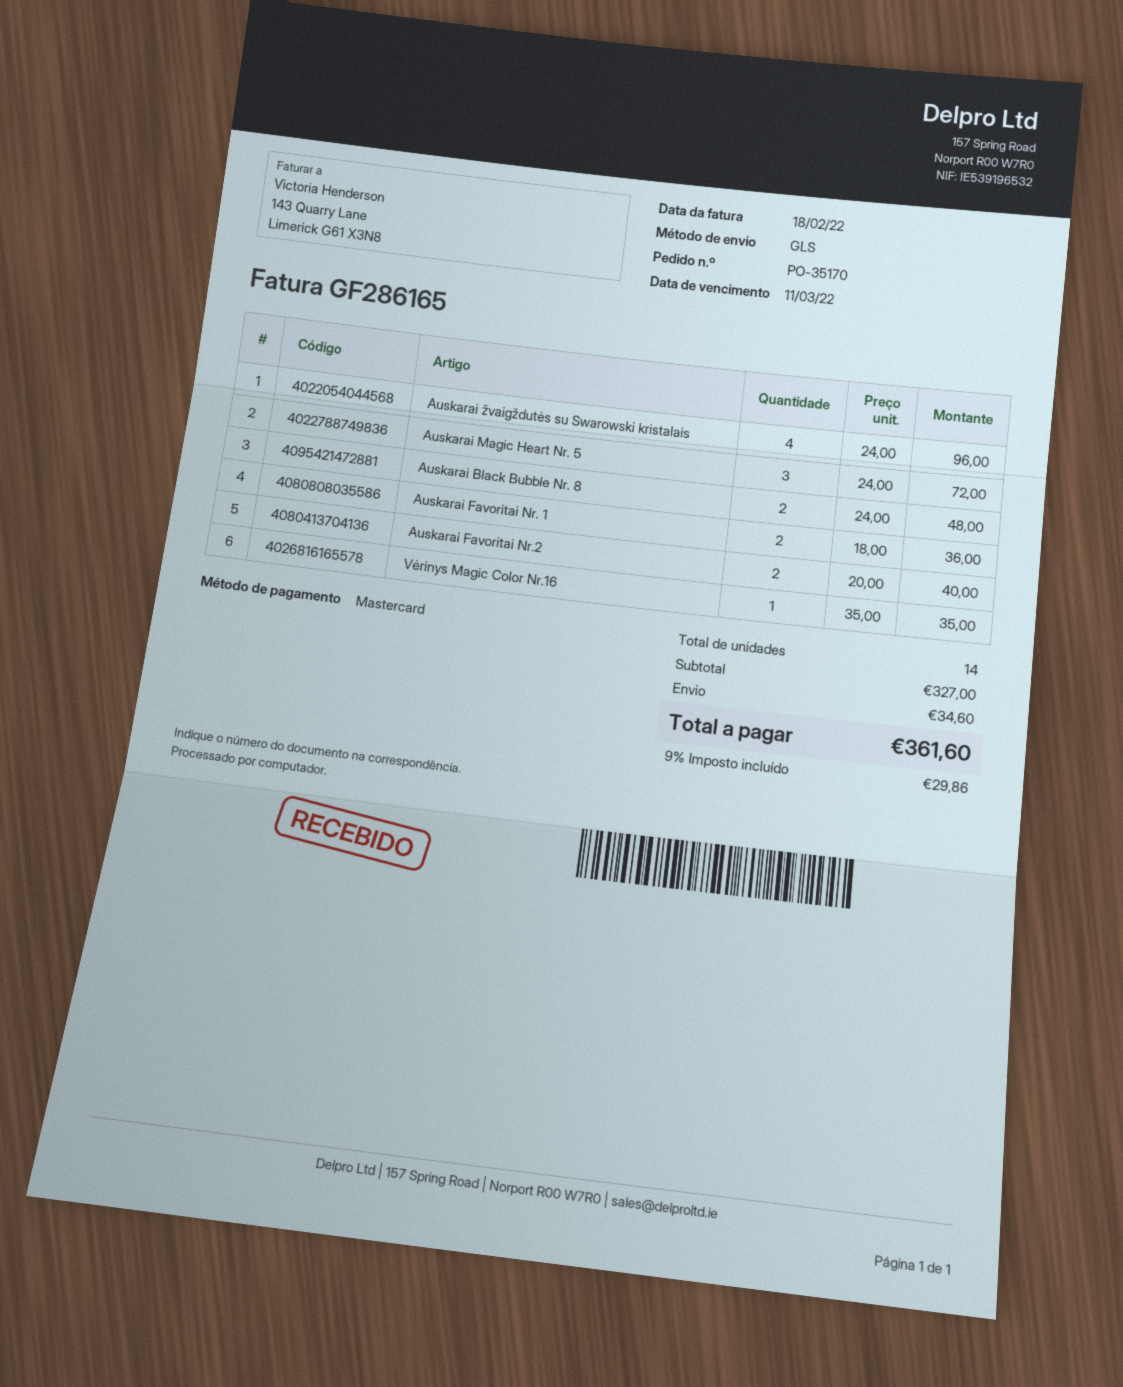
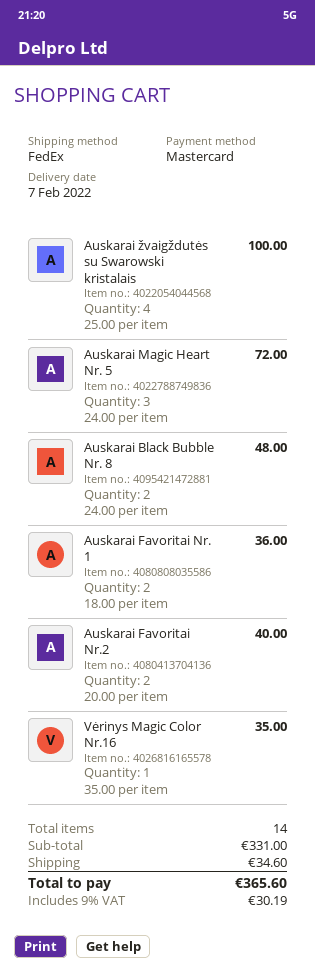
shipping method: GLS -> FedEx
Auskarai žvaigždutės su Swarowski kristalais: 4 x 24.00 = 96.00 -> 4 x 25.00 = 100.00
subtotal: 327.00 -> 331.00
tax: 9% = 29.86 -> 9% = 30.19
total: 361.60 -> 365.60

